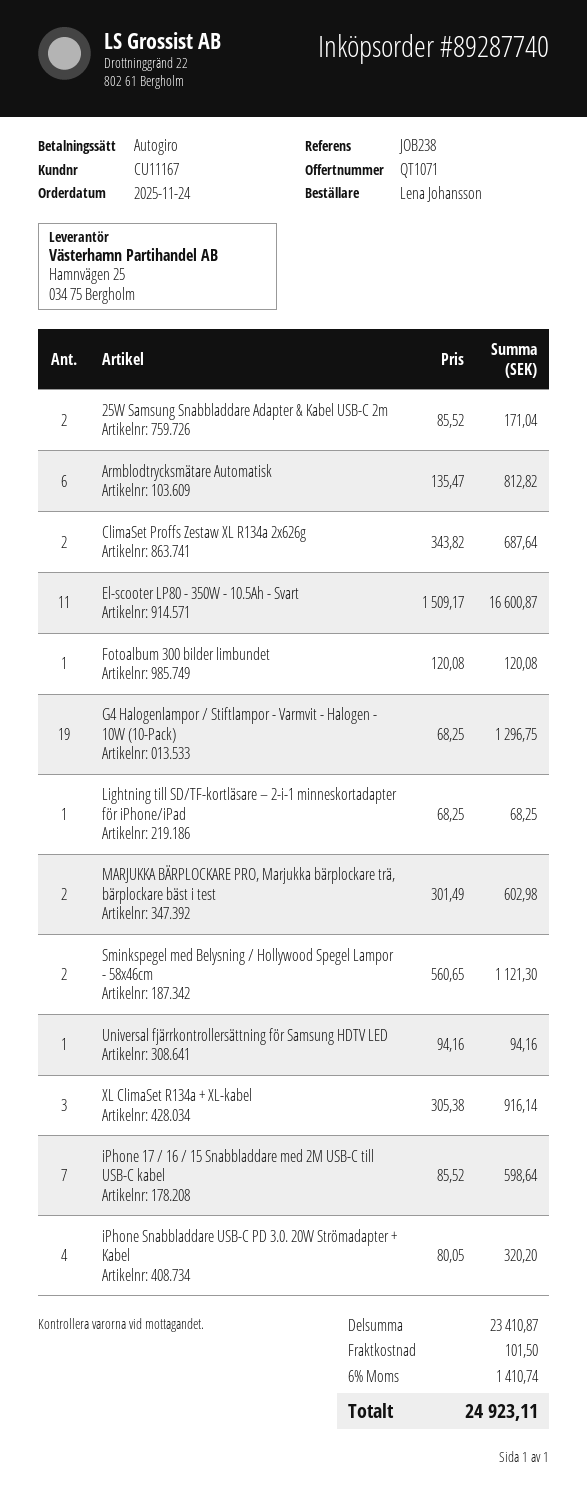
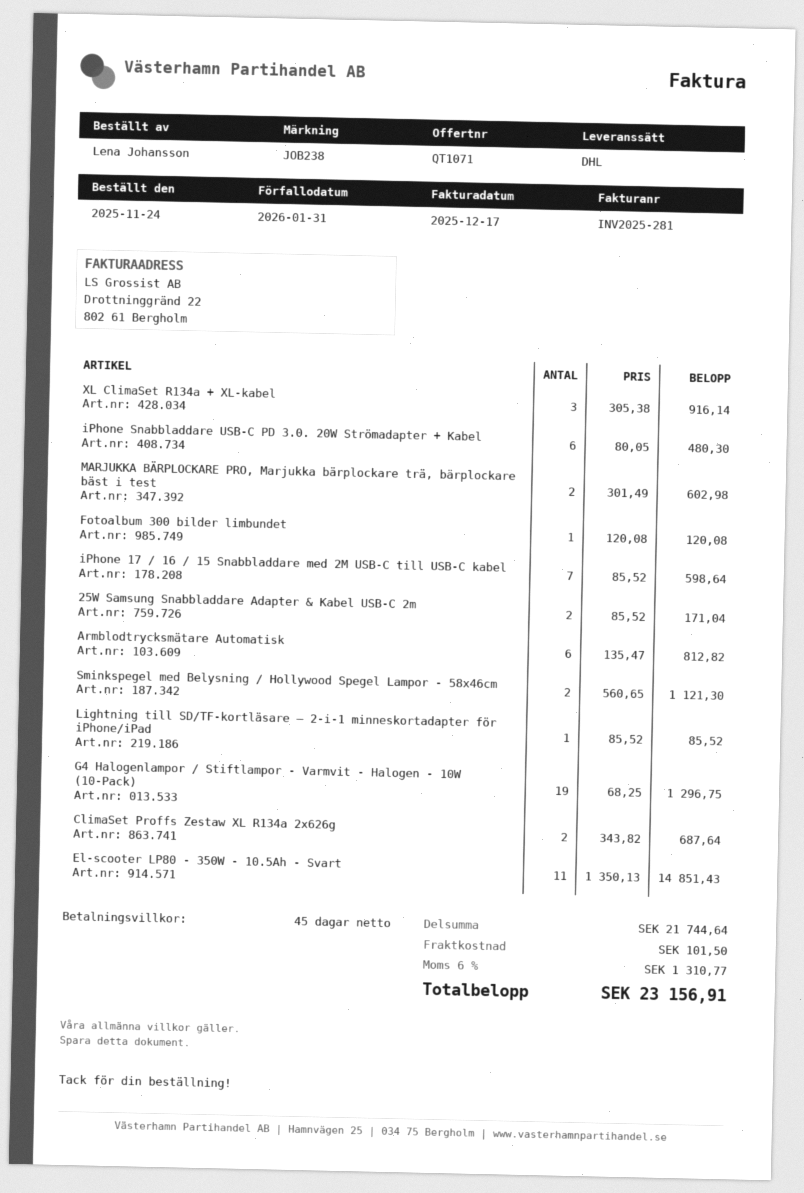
El-scooter LP80 - 350W - 10.5Ah - Svart: 11 x 1509.17 = 16600.87 -> 11 x 1350.13 = 14851.43
Lightning till SD/TF-kortläsare – 2-i-1 minneskortadapter för iPhone/iPad: 1 x 68.25 = 68.25 -> 1 x 85.52 = 85.52
Universal fjärrkontrollersättning för Samsung HDTV LED: 1 x 94.16 = 94.16 -> none
iPhone Snabbladdare USB-C PD 3.0. 20W Strömadapter + Kabel: 4 x 80.05 = 320.20 -> 6 x 80.05 = 480.30
subtotal: 23410.87 -> 21744.64
tax: 6% = 1410.74 -> 6% = 1310.77
total: 24923.11 -> 23156.91

